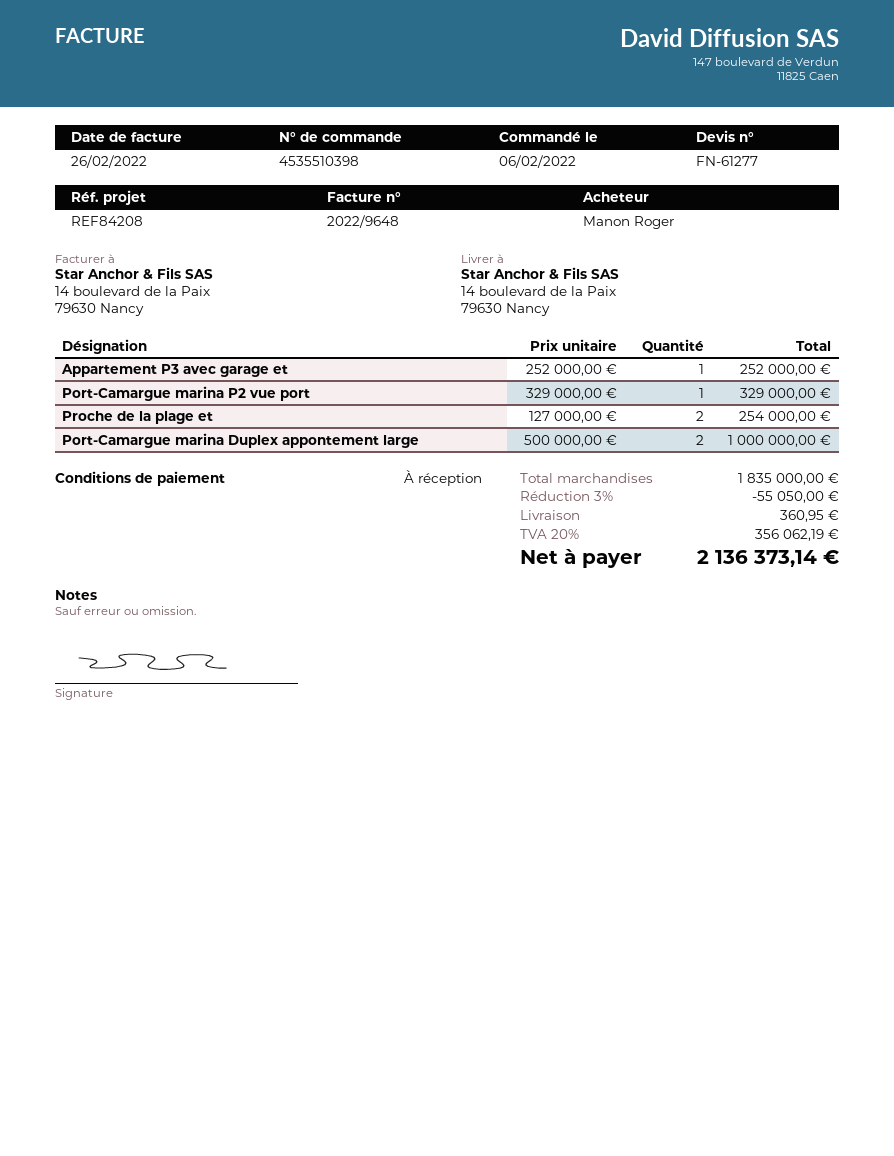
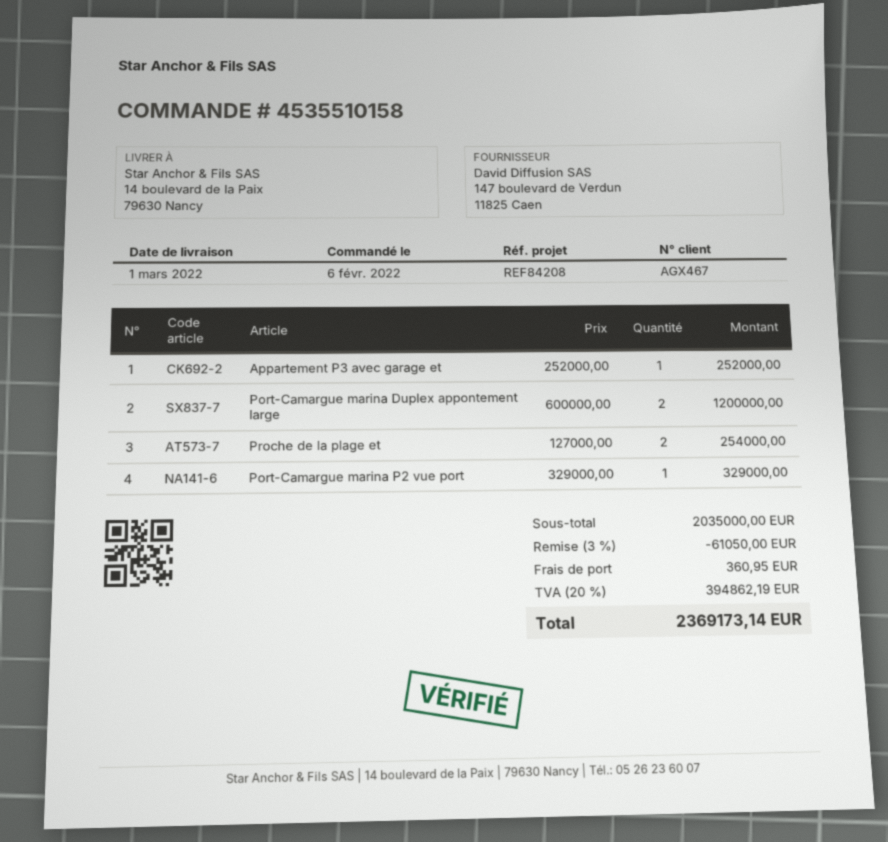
order number: 4535510398 -> 4535510158
Port-Camargue marina Duplex appontement large: 2 x 500000.00 = 1000000.00 -> 2 x 600000.00 = 1200000.00
subtotal: 1835000.00 -> 2035000.00
discount: 3% = 55050.00 -> 3% = 61050.00
tax: 20% = 356062.19 -> 20% = 394862.19
total: 2136373.14 -> 2369173.14

